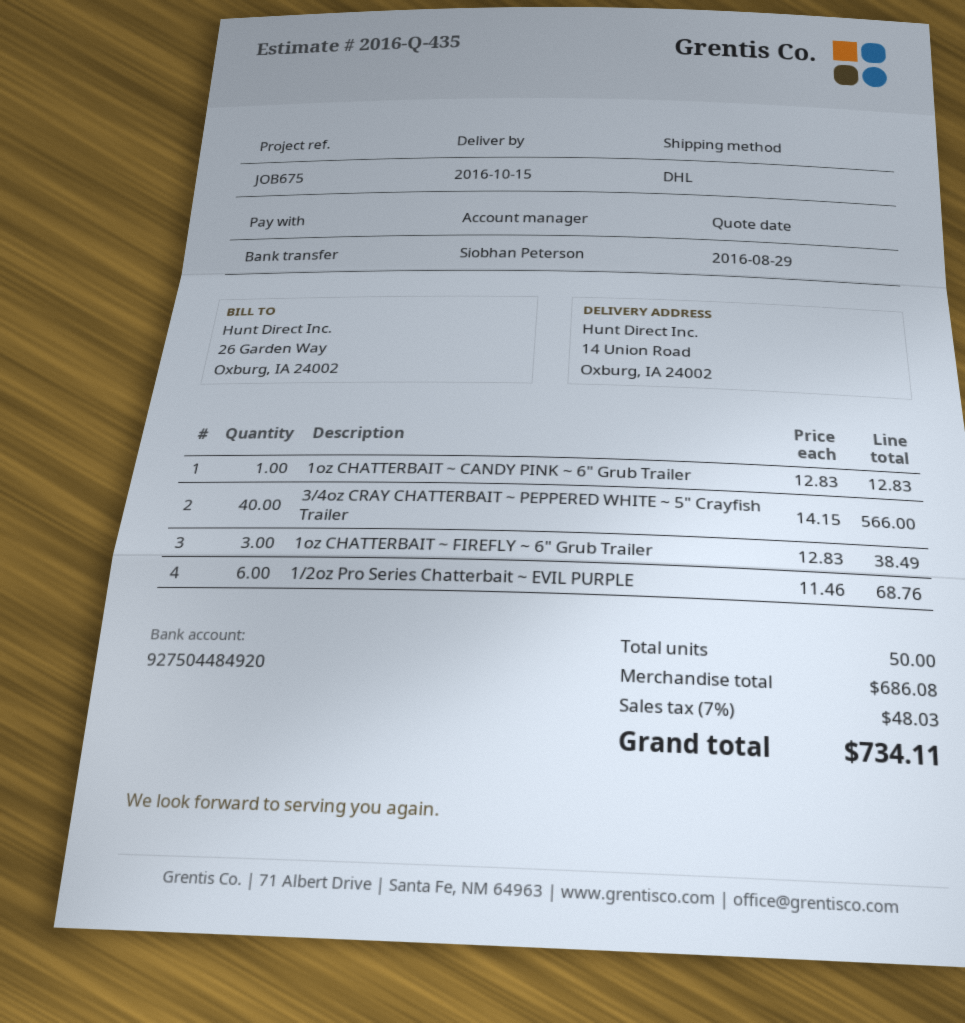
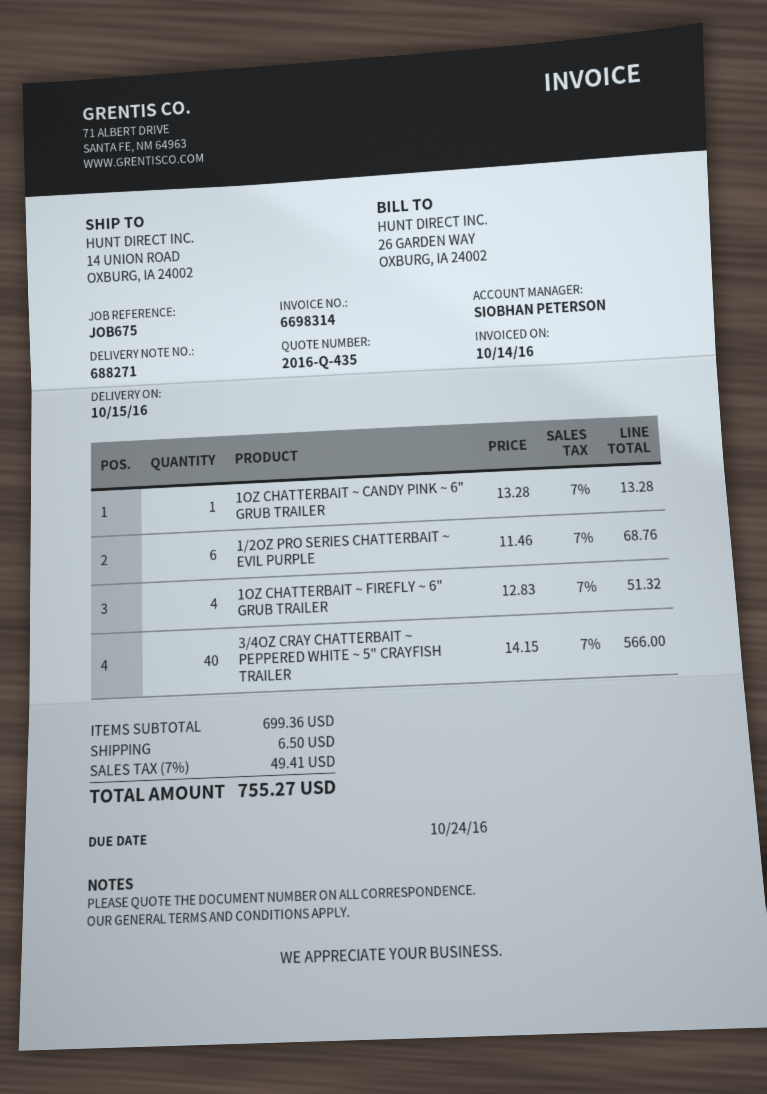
1oz CHATTERBAIT ~ CANDY PINK ~ 6" Grub Trailer: 1 x 12.83 = 12.83 -> 1 x 13.28 = 13.28
1oz CHATTERBAIT ~ FIREFLY ~ 6" Grub Trailer: 3 x 12.83 = 38.49 -> 4 x 12.83 = 51.32
subtotal: 686.08 -> 699.36
shipping: none -> 6.50
tax: 7% = 48.03 -> 7% = 49.41
total: 734.11 -> 755.27

